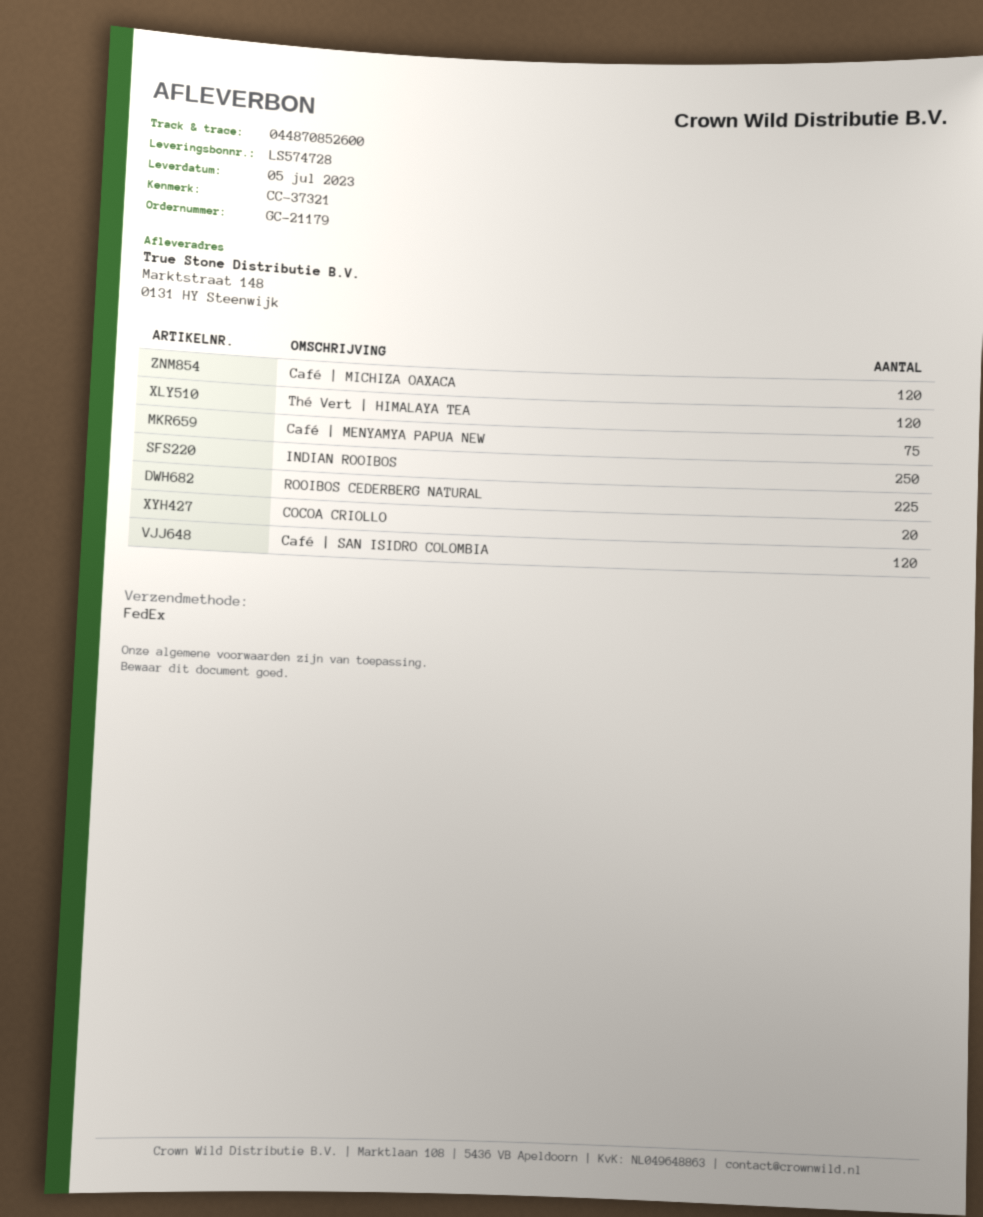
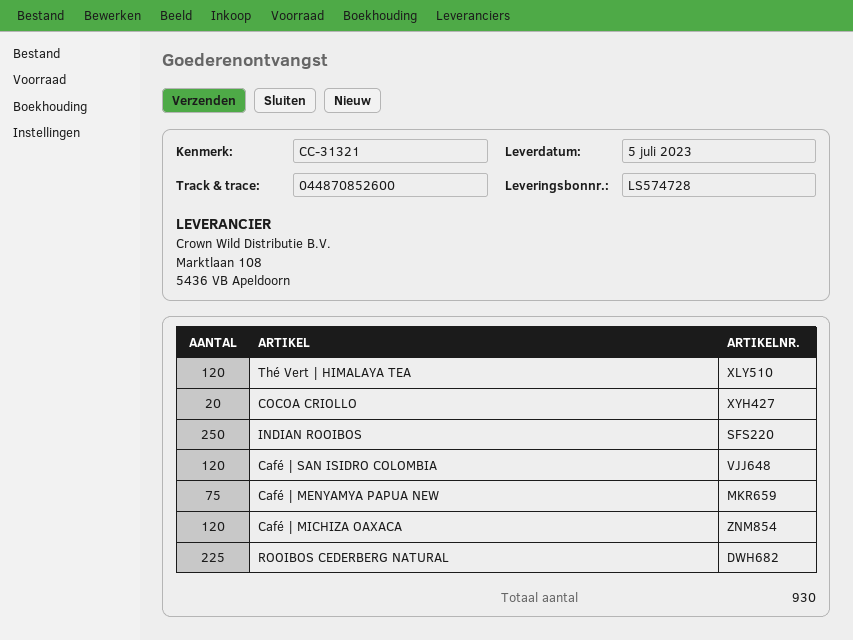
reference: CC-37321 -> CC-31321

